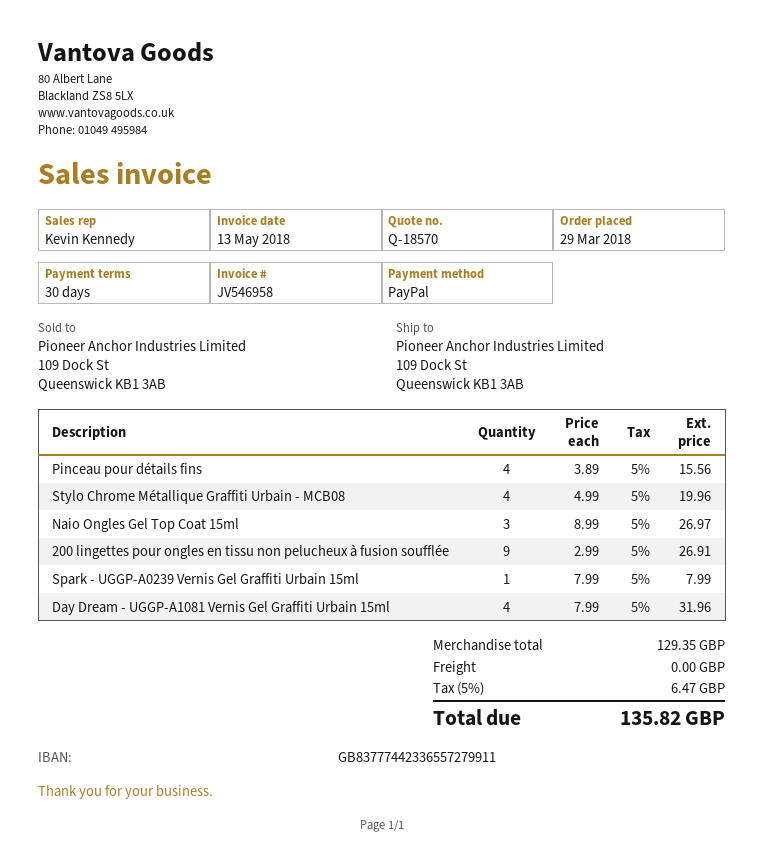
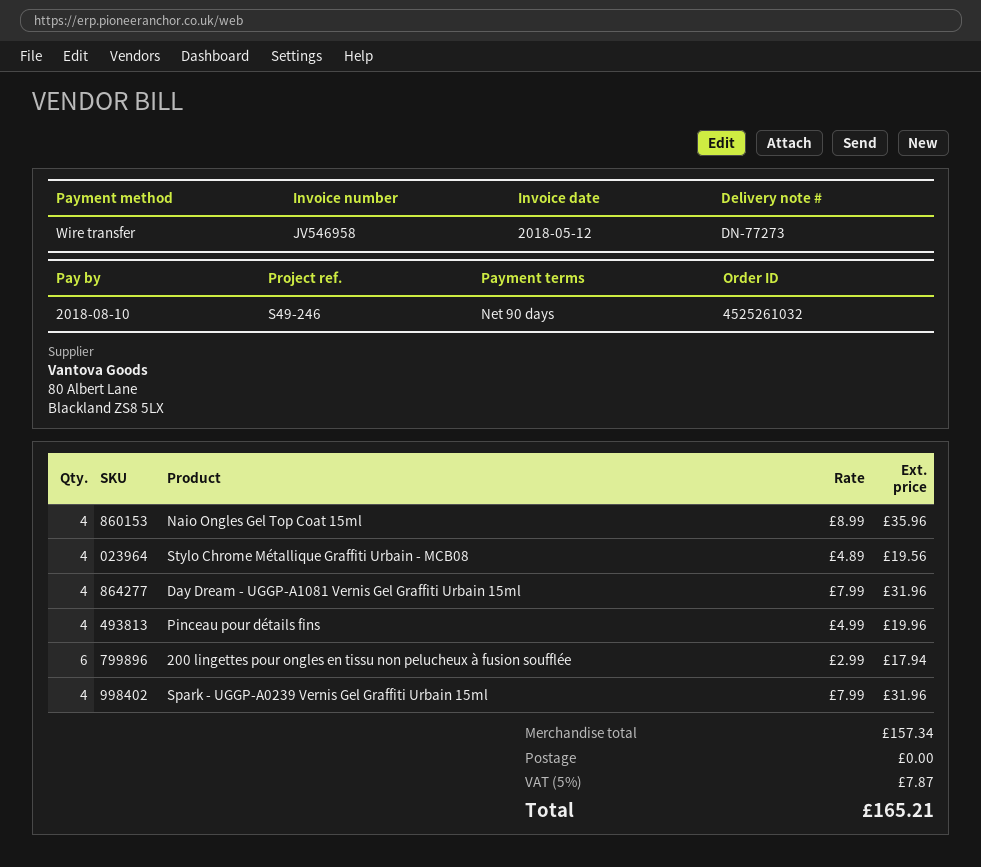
invoice date: 2018-05-13 -> 2018-05-12
payment terms: 30 days -> 90 days
payment method: PayPal -> bank transfer
Pinceau pour détails fins: 4 x 3.89 = 15.56 -> 4 x 4.99 = 19.96
Stylo Chrome Métallique Graffiti Urbain - MCB08: 4 x 4.99 = 19.96 -> 4 x 4.89 = 19.56
Naio Ongles Gel Top Coat 15ml: 3 x 8.99 = 26.97 -> 4 x 8.99 = 35.96
200 lingettes pour ongles en tissu non pelucheux à fusion soufflée: 9 x 2.99 = 26.91 -> 6 x 2.99 = 17.94
Spark - UGGP-A0239 Vernis Gel Graffiti Urbain 15ml: 1 x 7.99 = 7.99 -> 4 x 7.99 = 31.96
subtotal: 129.35 -> 157.34
tax: 5% = 6.47 -> 5% = 7.87
total: 135.82 -> 165.21

